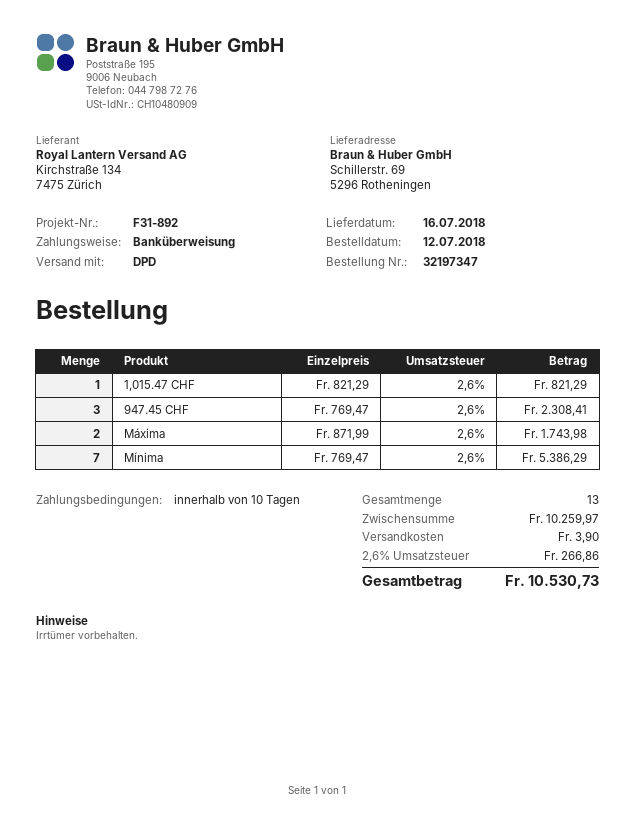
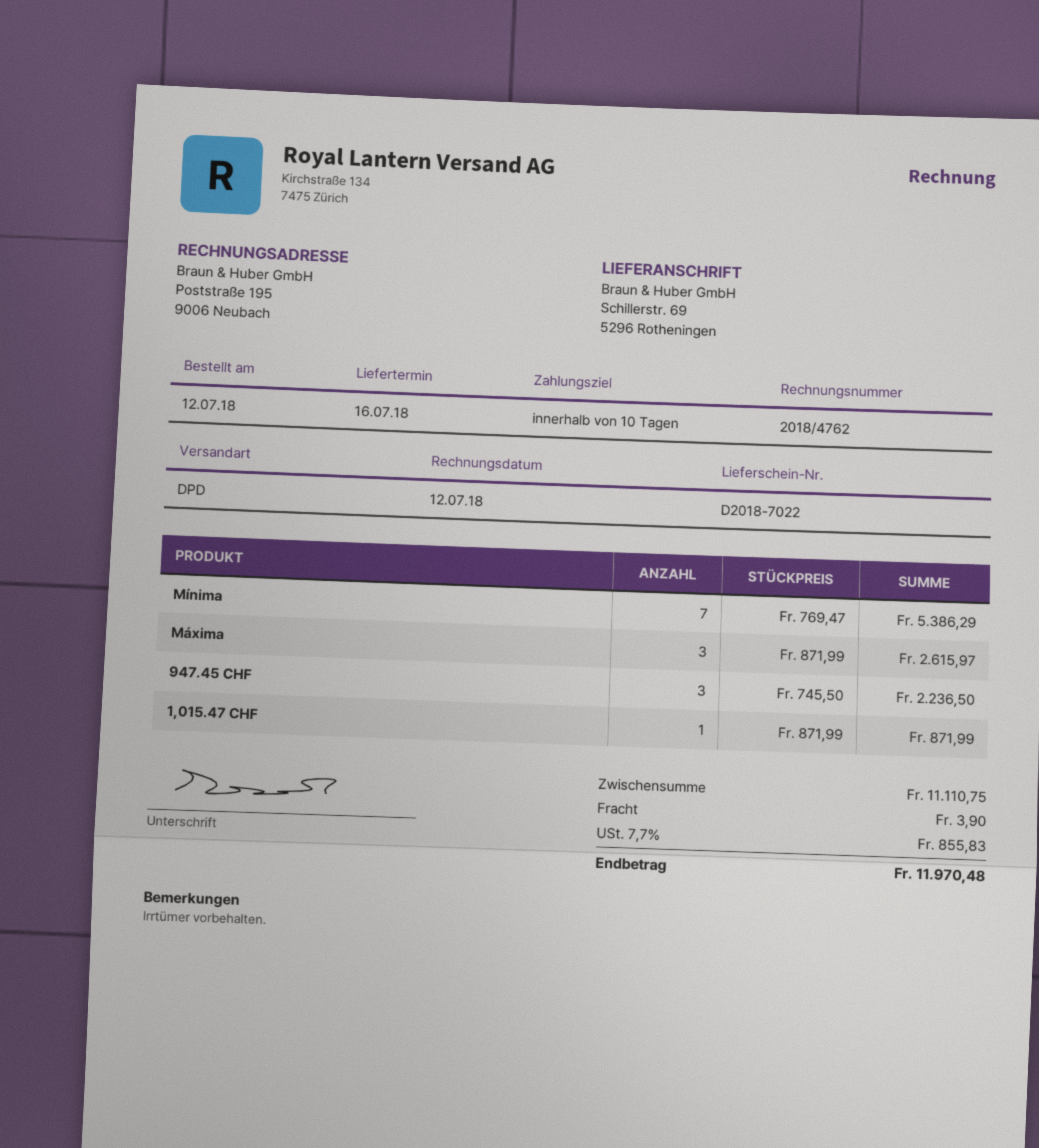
1,015.47 CHF: 1 x 821.29 = 821.29 -> 1 x 871.99 = 871.99
947.45 CHF: 3 x 769.47 = 2308.41 -> 3 x 745.50 = 2236.50
Máxima: 2 x 871.99 = 1743.98 -> 3 x 871.99 = 2615.97
subtotal: 10259.97 -> 11110.75
tax: 2.6% = 266.86 -> 7.7% = 855.83
total: 10530.73 -> 11970.48

